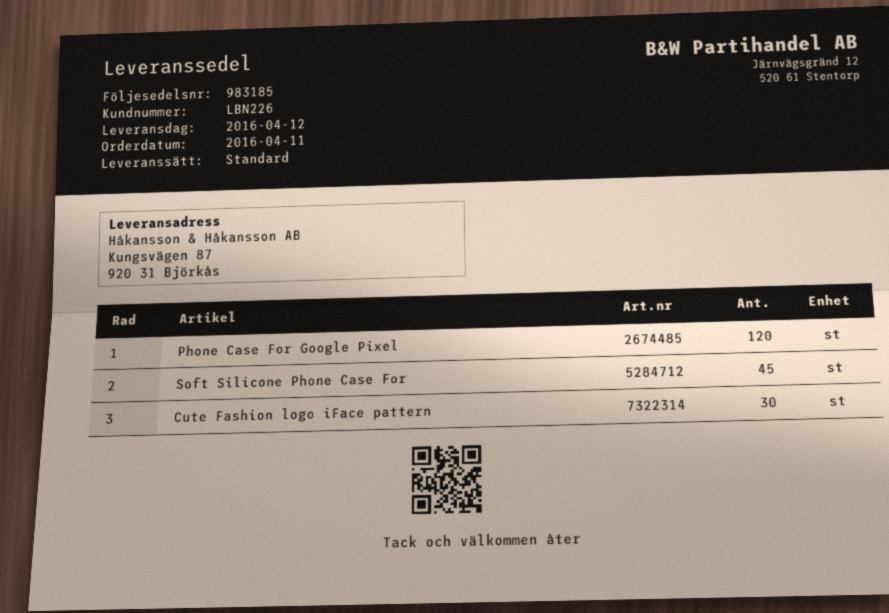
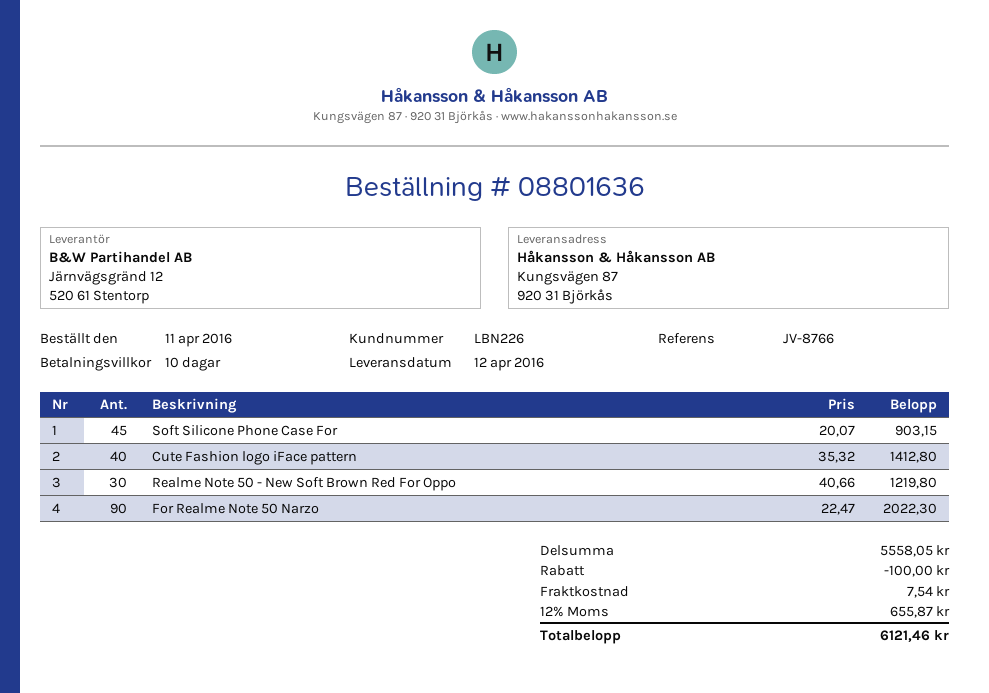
Phone Case For Google Pixel: 120 -> none
Cute Fashion logo iFace pattern: 30 -> 40
Realme Note 50 - New Soft Brown Red For Oppo: none -> 30
For Realme Note 50 Narzo: none -> 90

